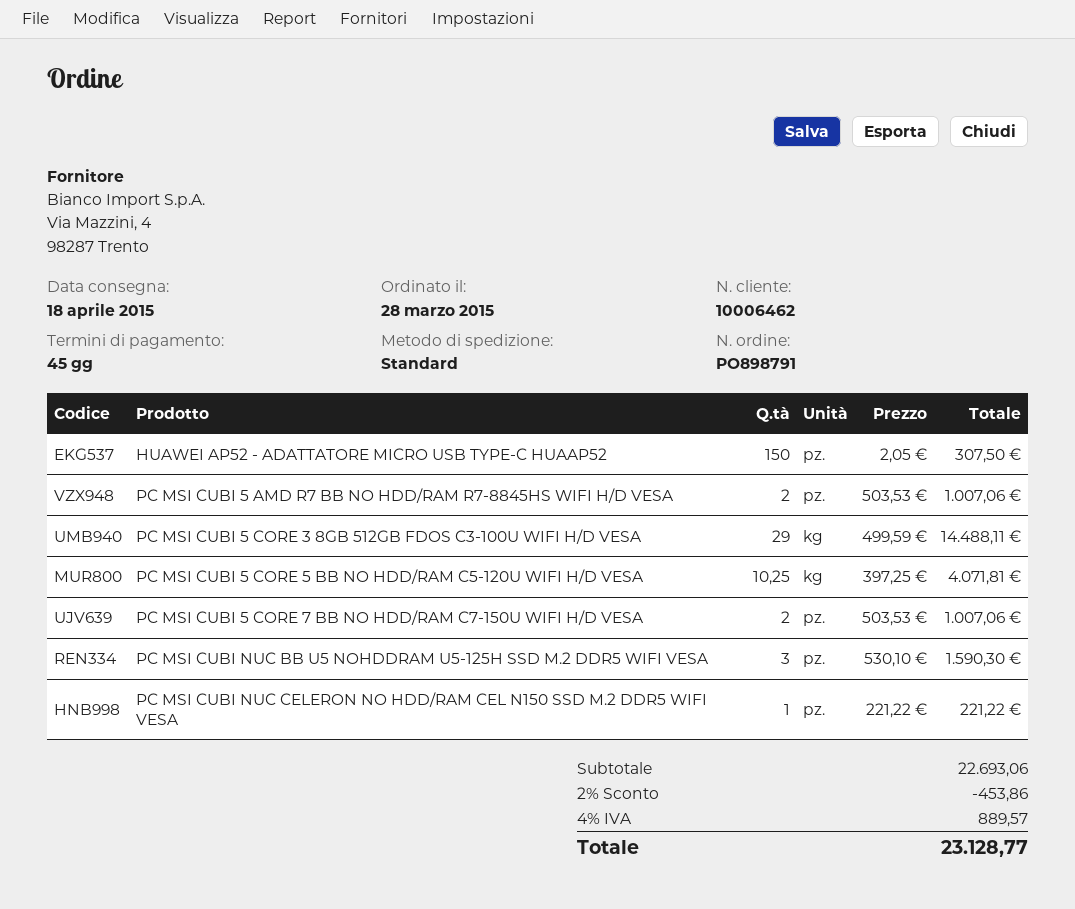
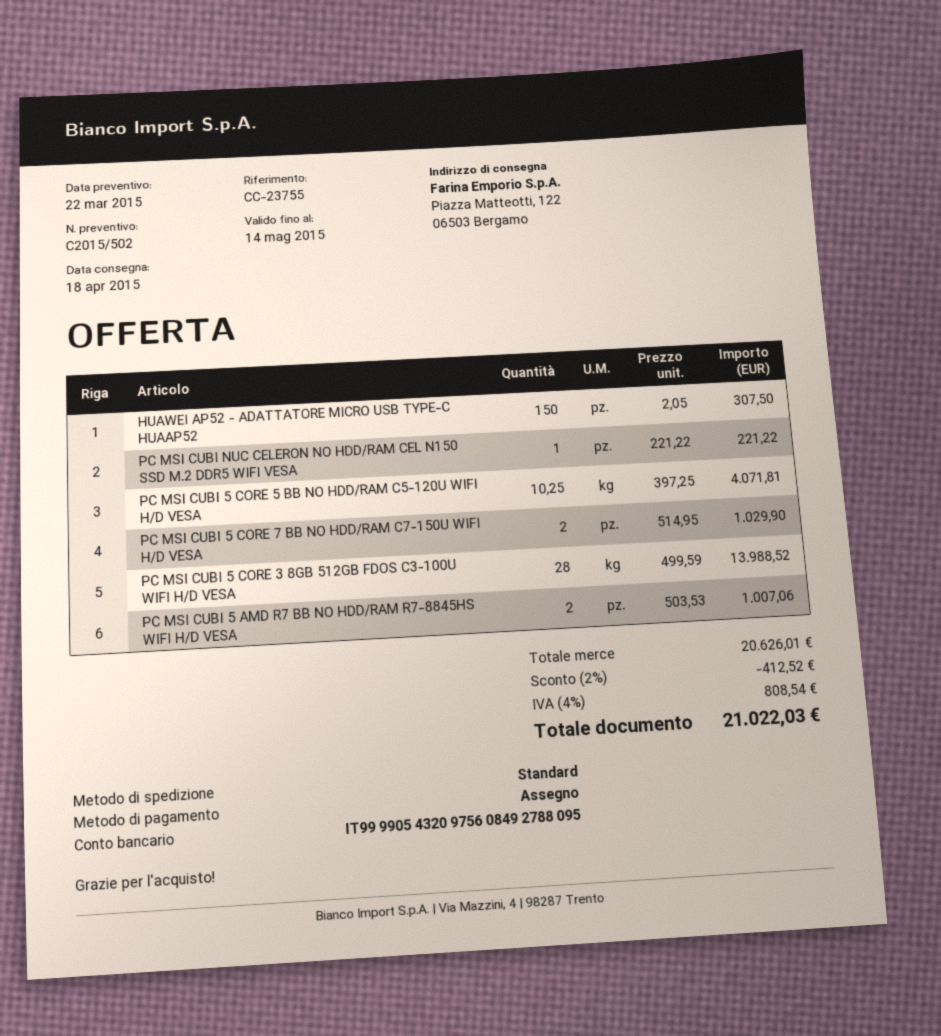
PC MSI CUBI 5 CORE 3 8GB 512GB FDOS C3-100U WIFI H/D VESA: 29 x 499.59 = 14488.11 -> 28 x 499.59 = 13988.52
PC MSI CUBI 5 CORE 7 BB NO HDD/RAM C7-150U WIFI H/D VESA: 2 x 503.53 = 1007.06 -> 2 x 514.95 = 1029.90
PC MSI CUBI NUC BB U5 NOHDDRAM U5-125H SSD M.2 DDR5 WIFI VESA: 3 x 530.10 = 1590.30 -> none
subtotal: 22693.06 -> 20626.01
discount: 2% = 453.86 -> 2% = 412.52
tax: 4% = 889.57 -> 4% = 808.54
total: 23128.77 -> 21022.03

